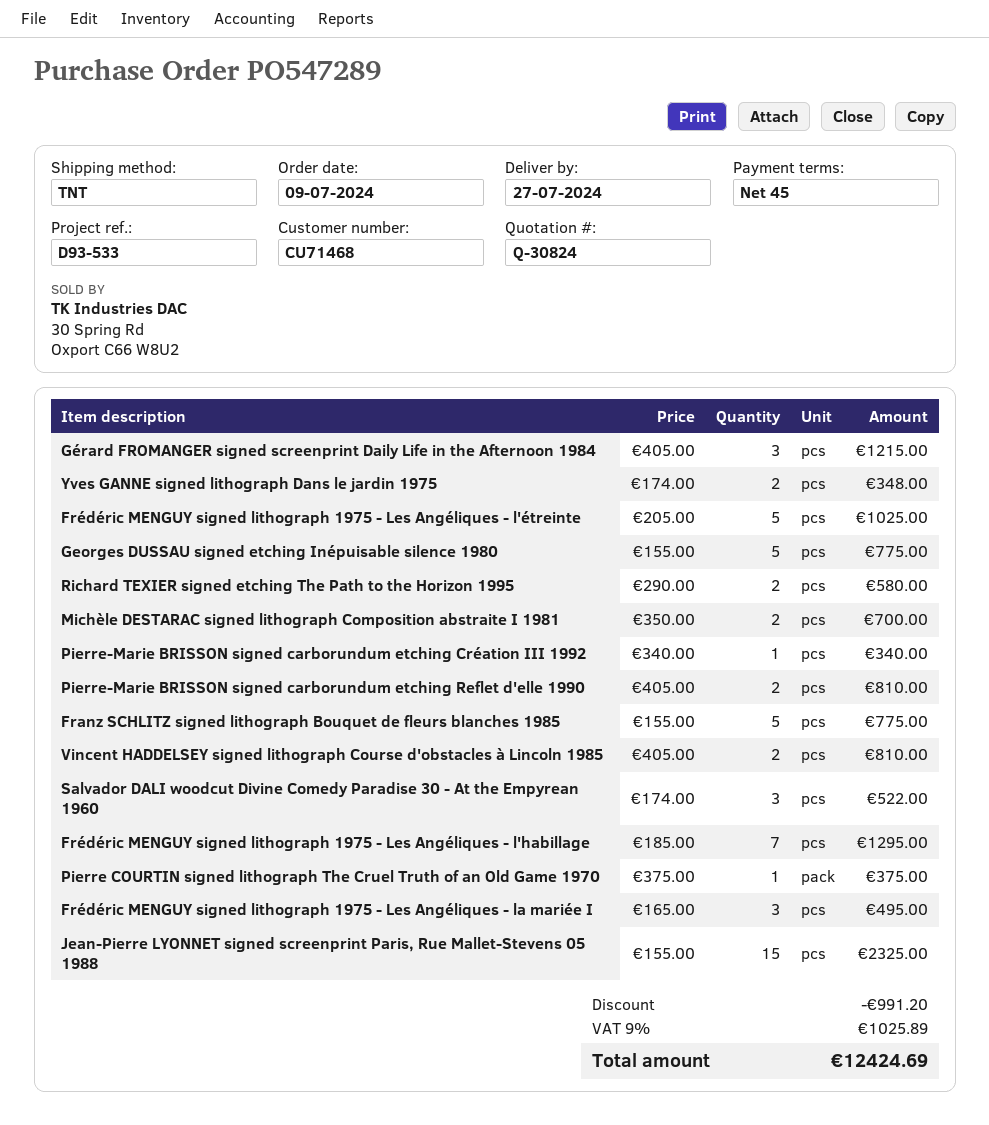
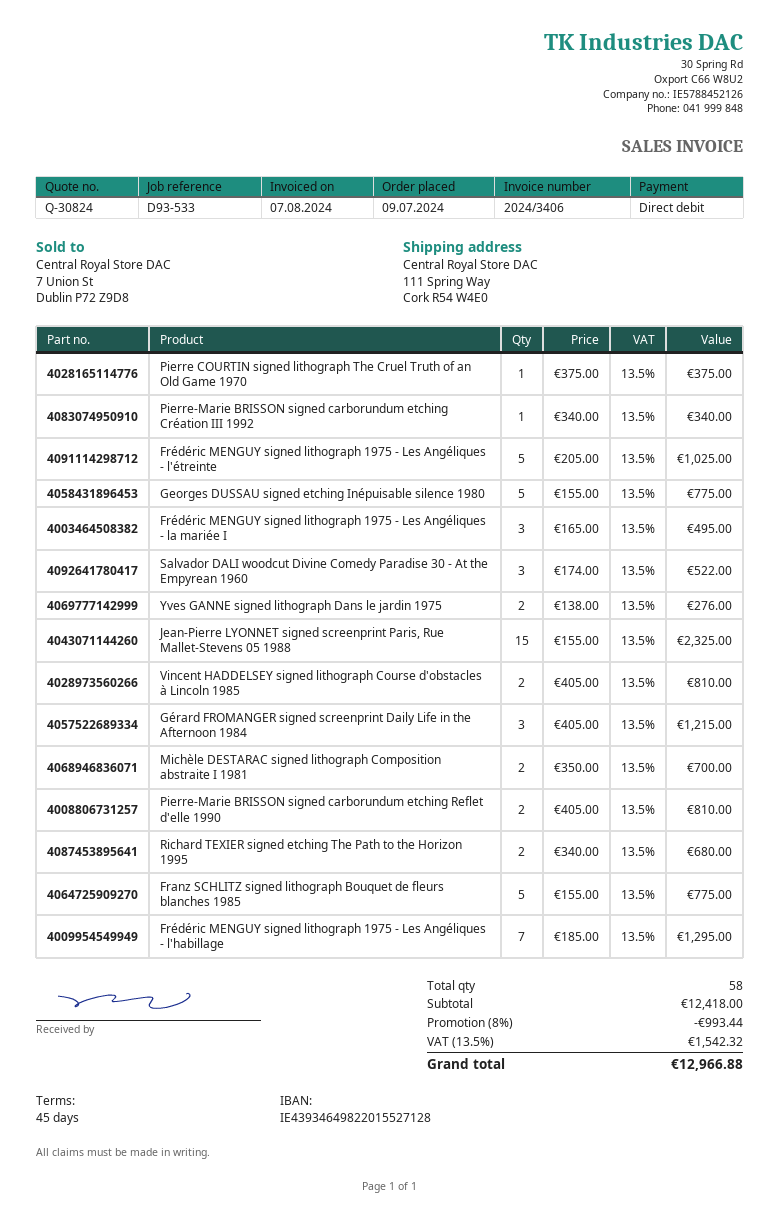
Yves GANNE signed lithograph Dans le jardin 1975: 2 x 174.00 = 348.00 -> 2 x 138.00 = 276.00
Richard TEXIER signed etching The Path to the Horizon 1995: 2 x 290.00 = 580.00 -> 2 x 340.00 = 680.00
discount: 991.20 -> 993.44
tax: 9% = 1025.89 -> 13.5% = 1542.32
total: 12424.69 -> 12966.88

